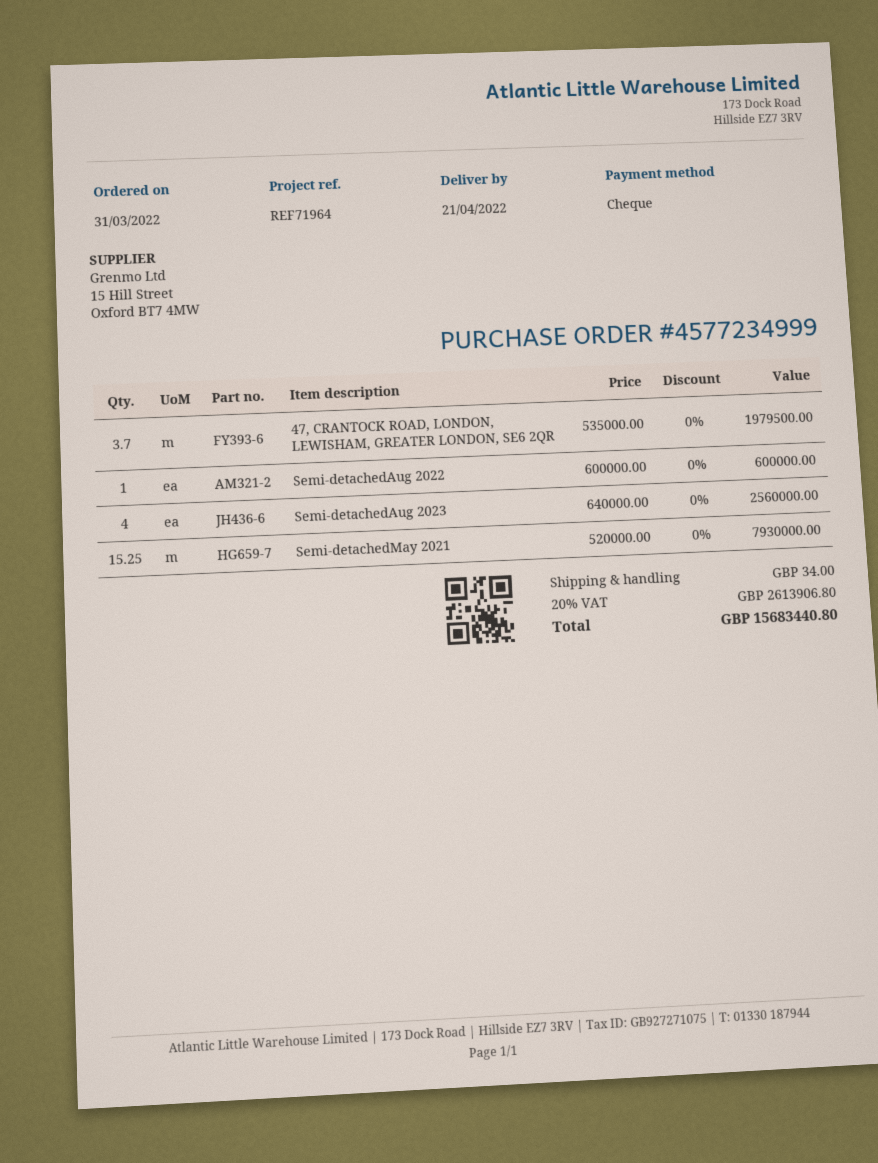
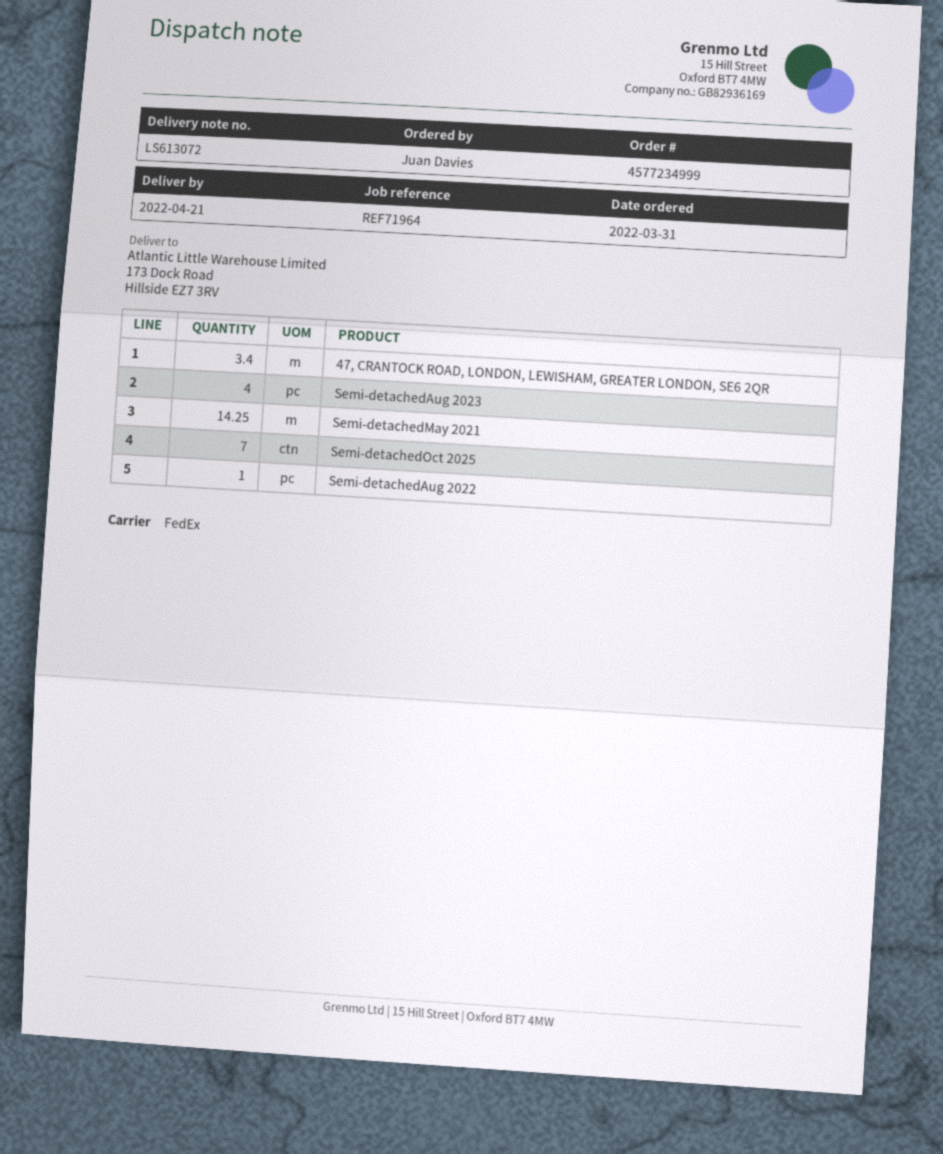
47, CRANTOCK ROAD, LONDON, LEWISHAM, GREATER LONDON, SE6 2QR: 3.7 -> 3.4
Semi-detachedMay 2021: 15.25 -> 14.25
Semi-detachedOct 2025: none -> 7

